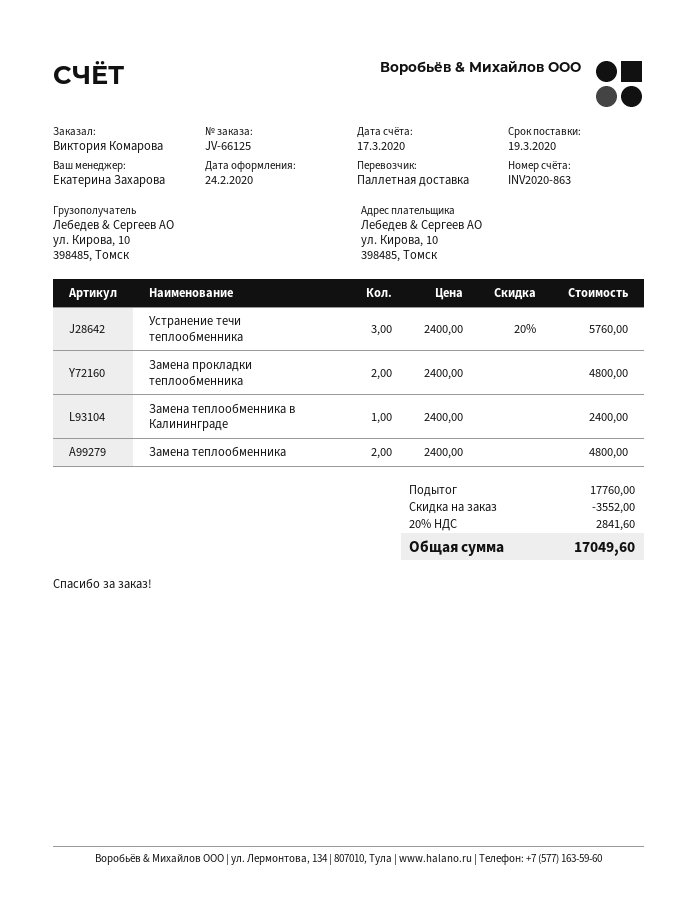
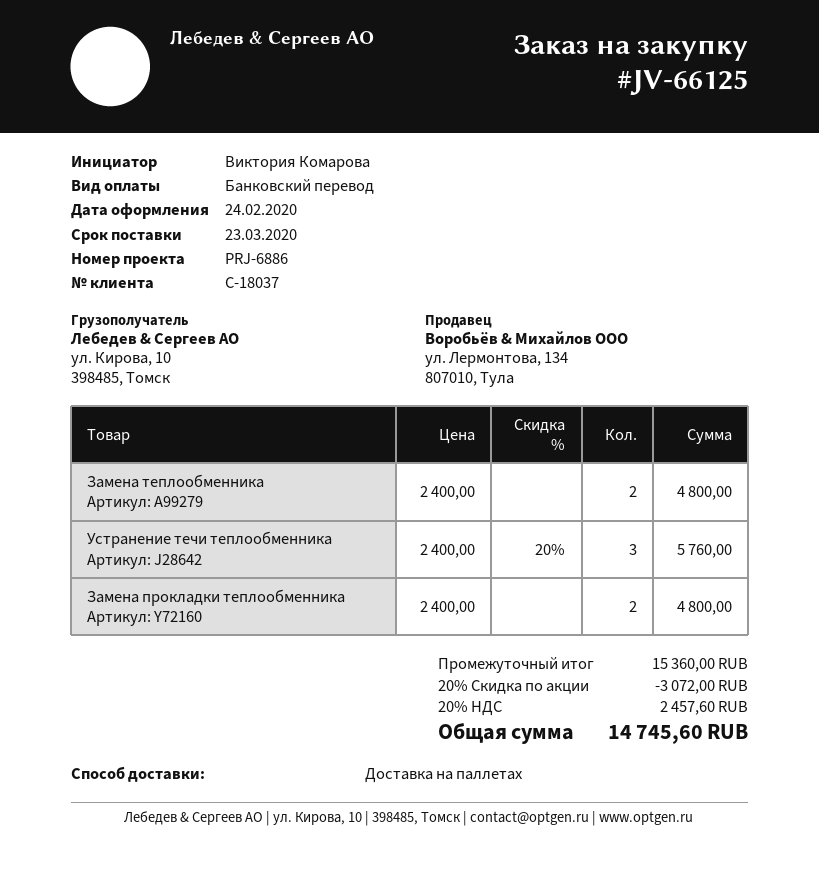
delivery date: 2020-03-19 -> 2020-03-23
Замена теплообменника в Калининграде: 1 x 2400.00 = 2400.00 -> none
subtotal: 17760.00 -> 15360.00
discount: 3552.00 -> 3072.00
tax: 20% = 2841.60 -> 20% = 2457.60
total: 17049.60 -> 14745.60

